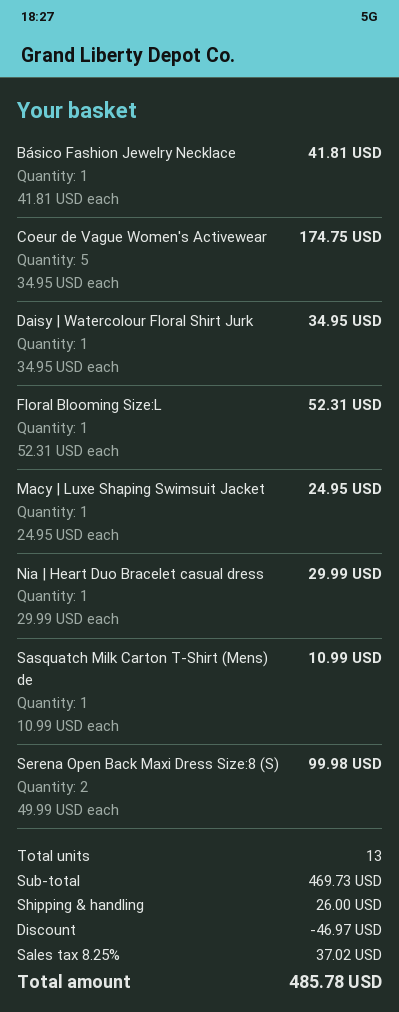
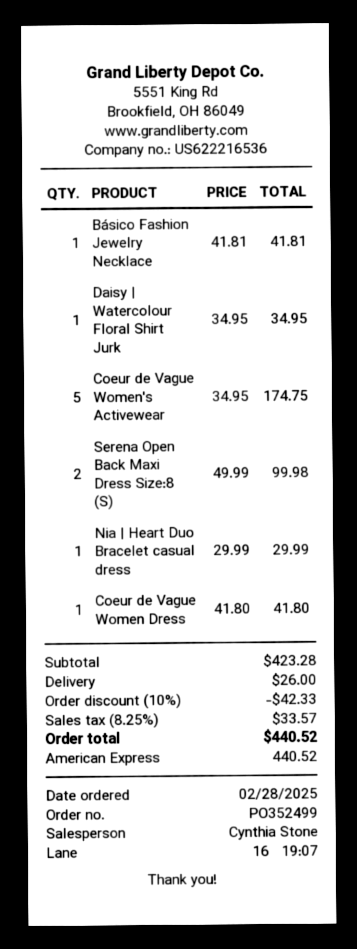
Floral Blooming Size:L: 1 x 52.31 = 52.31 -> none
Macy | Luxe Shaping Swimsuit Jacket: 1 x 24.95 = 24.95 -> none
Sasquatch Milk Carton T-Shirt (Mens) de: 1 x 10.99 = 10.99 -> none
Coeur de Vague Women Dress: none -> 1 x 41.80 = 41.80
subtotal: 469.73 -> 423.28
discount: 46.97 -> 42.33
tax: 8.25% = 37.02 -> 8.25% = 33.57
total: 485.78 -> 440.52

